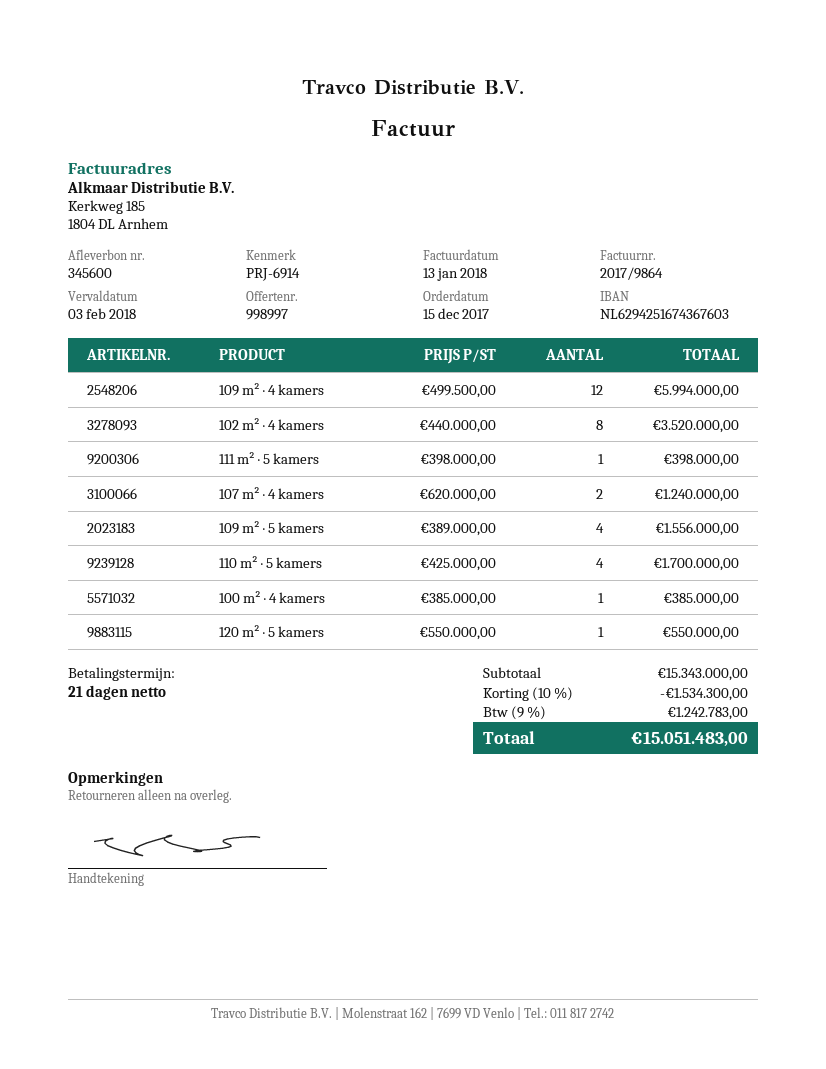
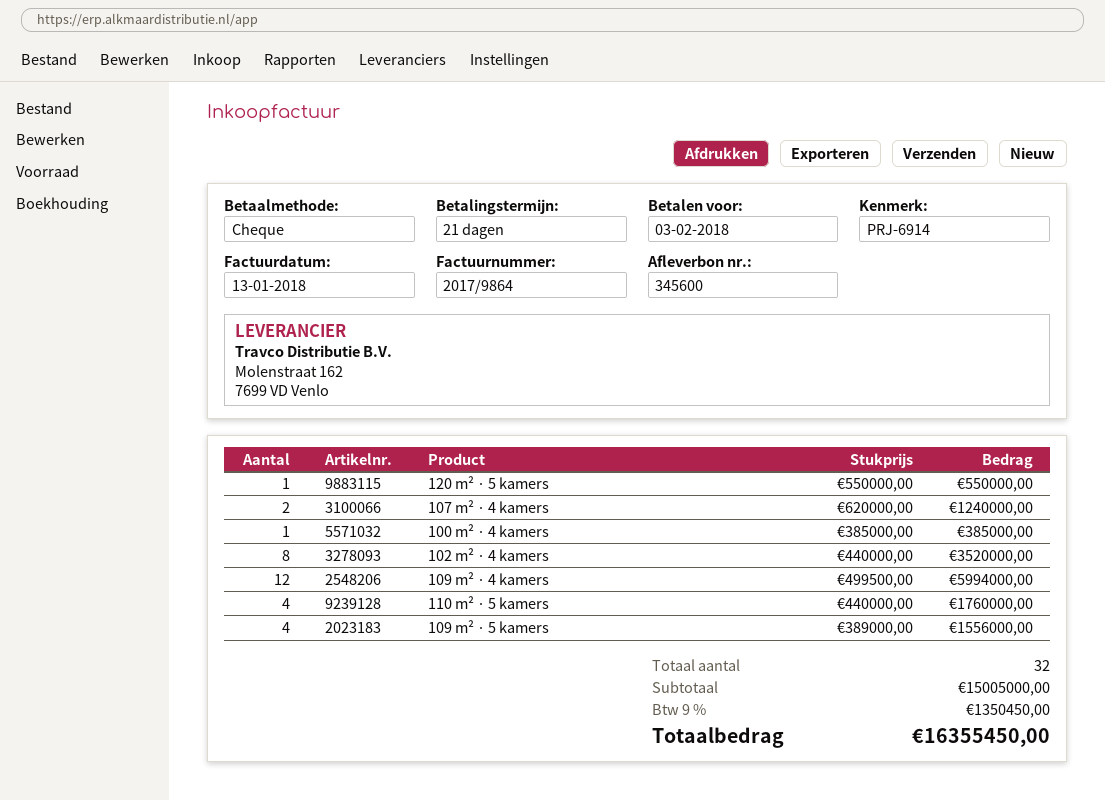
111 m² · 5 kamers: 1 x 398000.00 = 398000.00 -> none
110 m² · 5 kamers: 4 x 425000.00 = 1700000.00 -> 4 x 440000.00 = 1760000.00
subtotal: 15343000.00 -> 15005000.00
discount: 10% = 1534300.00 -> none
tax: 9% = 1242783.00 -> 9% = 1350450.00
total: 15051483.00 -> 16355450.00

